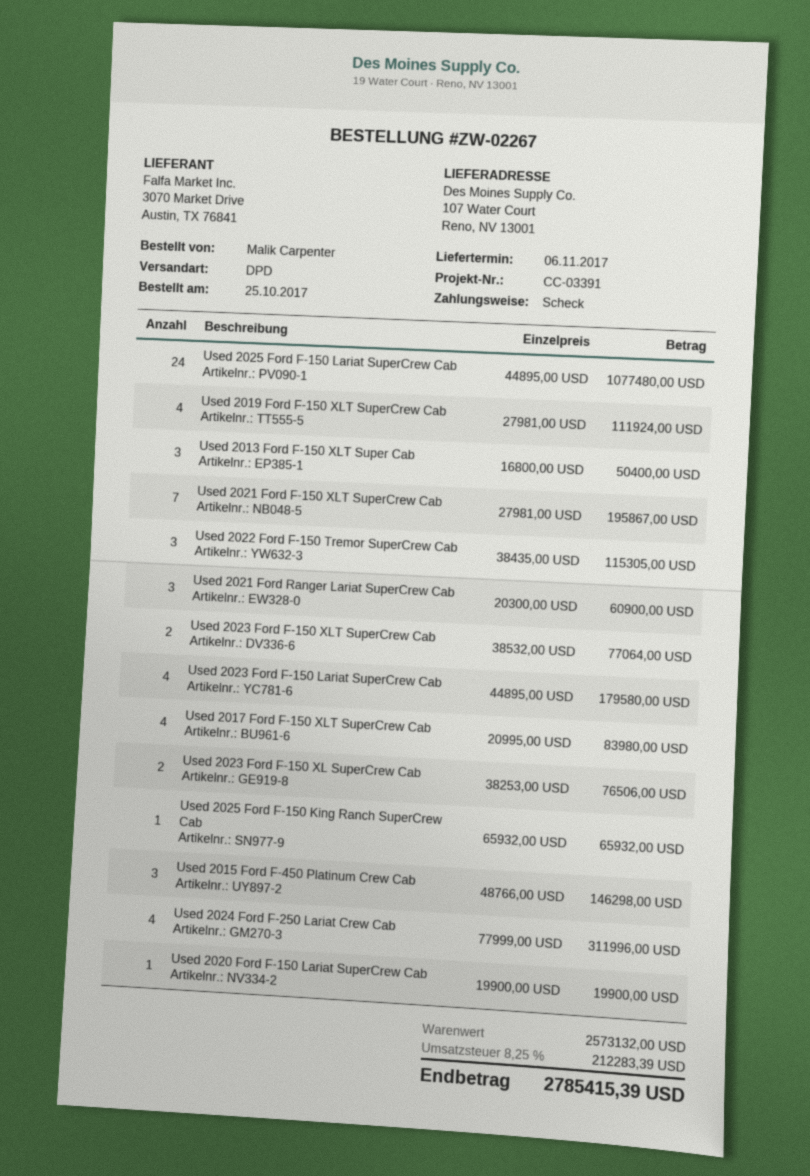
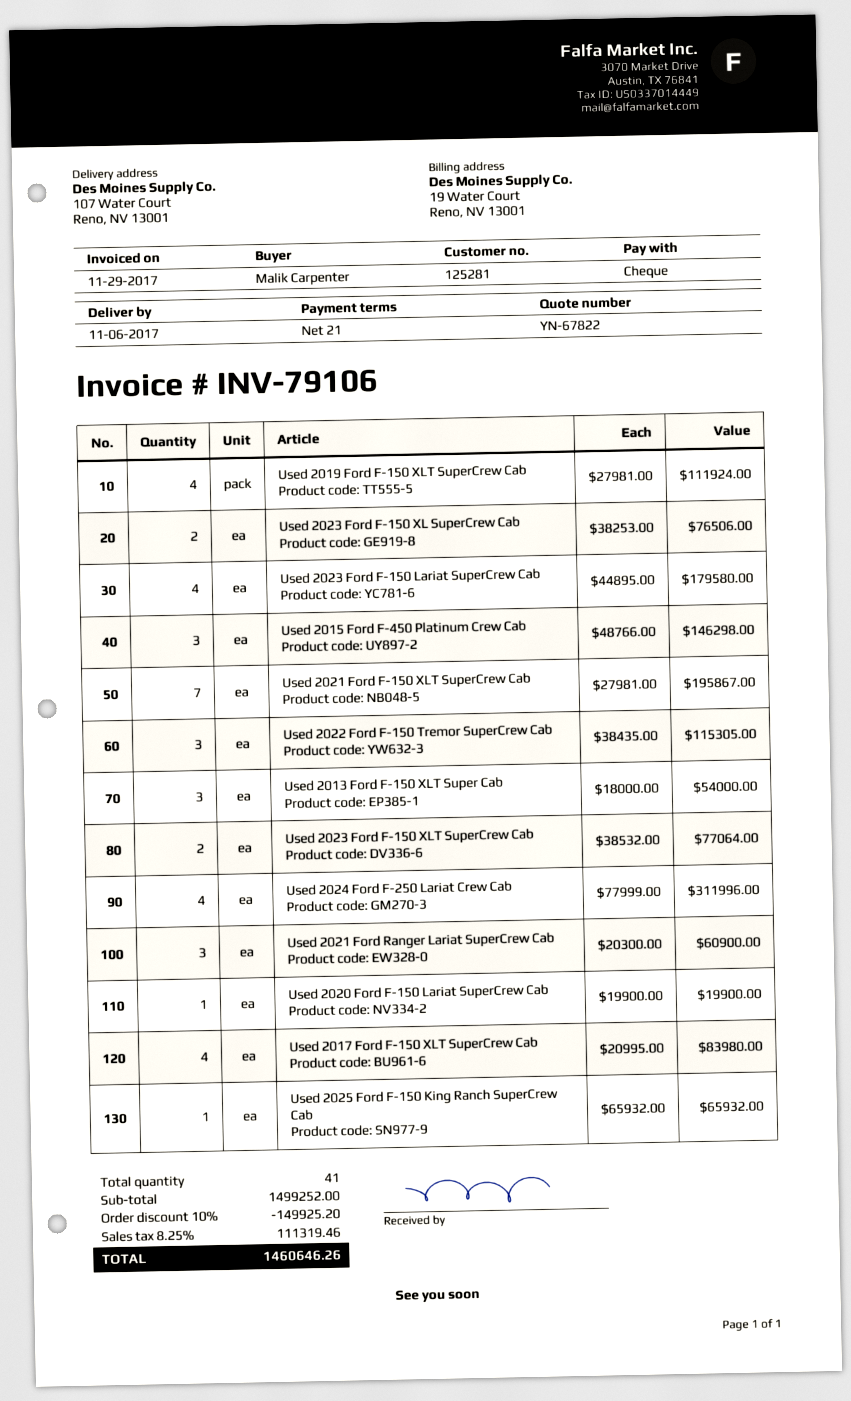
Used 2025 Ford F-150 Lariat SuperCrew Cab: 24 x 44895.00 = 1077480.00 -> none
Used 2013 Ford F-150 XLT Super Cab: 3 x 16800.00 = 50400.00 -> 3 x 18000.00 = 54000.00
subtotal: 2573132.00 -> 1499252.00
discount: none -> 10% = 149925.20
tax: 8.25% = 212283.39 -> 8.25% = 111319.46
total: 2785415.39 -> 1460646.26

